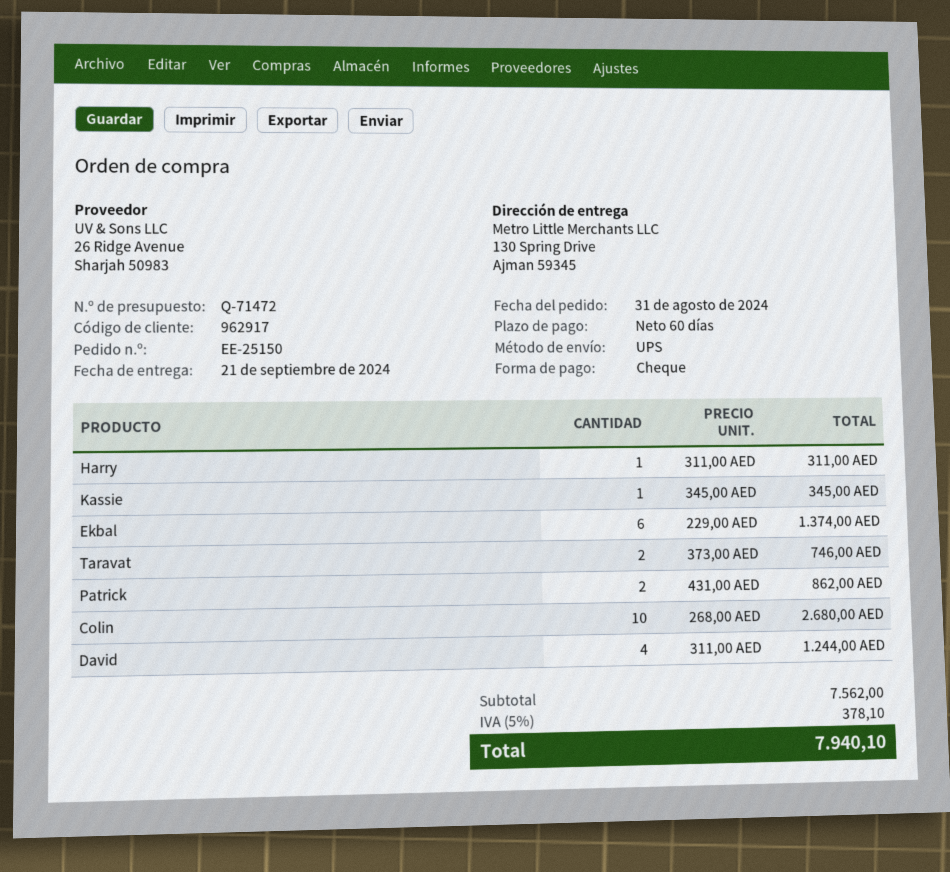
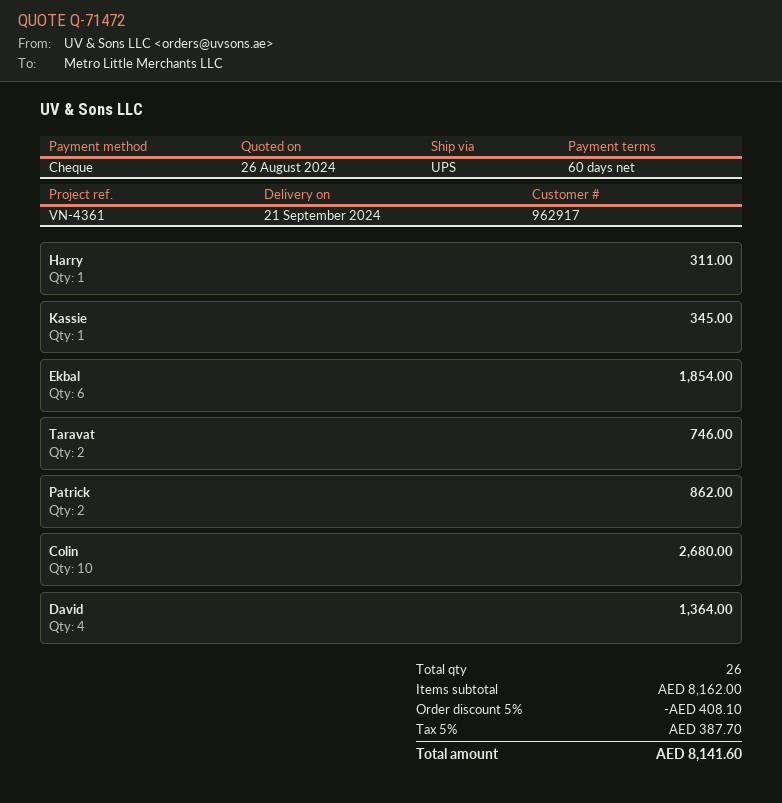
Ekbal: 6 for 1374.00 -> 6 for 1854.00
David: 4 for 1244.00 -> 4 for 1364.00
subtotal: 7562.00 -> 8162.00
discount: none -> 5% = 408.10
tax: 5% = 378.10 -> 5% = 387.70
total: 7940.10 -> 8141.60

